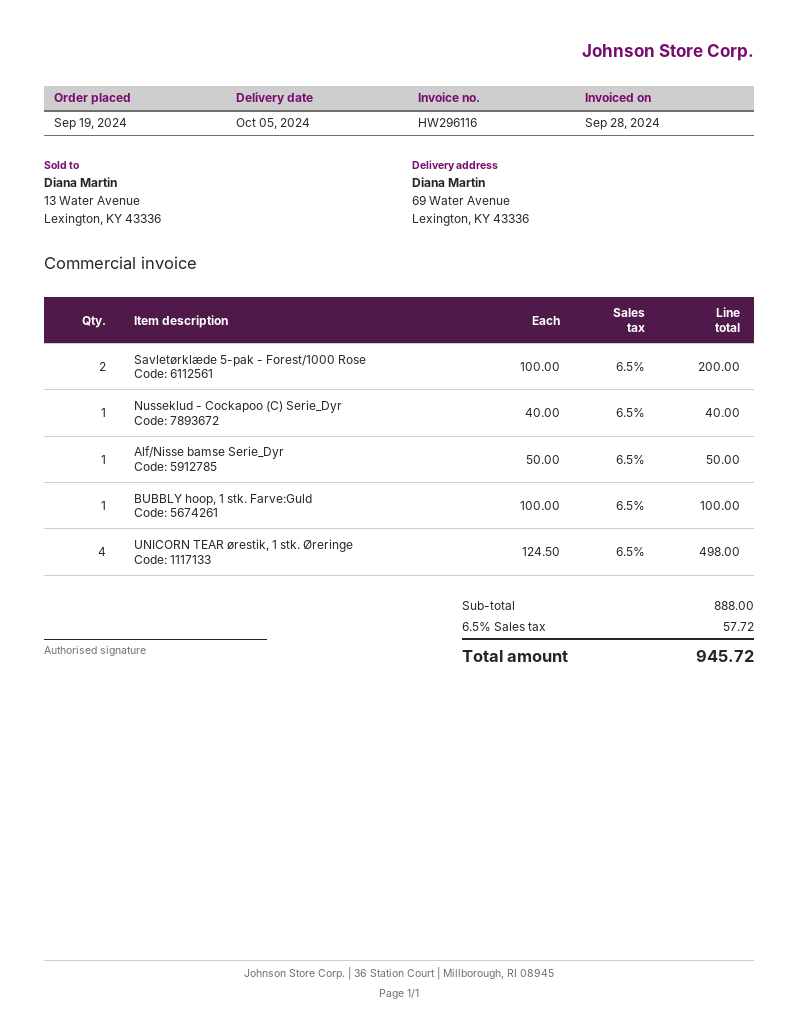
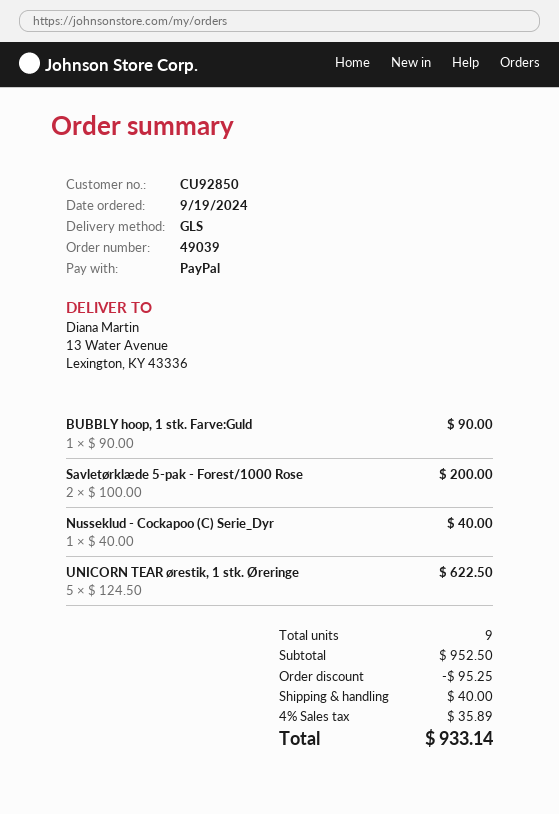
ship to: 69 Water Avenue, Lexington, KY 43336 -> 13 Water Avenue, Lexington, KY 43336
Alf/Nisse bamse Serie_Dyr: 1 x 50.00 = 50.00 -> none
BUBBLY hoop, 1 stk. Farve:Guld: 1 x 100.00 = 100.00 -> 1 x 90.00 = 90.00
UNICORN TEAR ørestik, 1 stk. Øreringe: 4 x 124.50 = 498.00 -> 5 x 124.50 = 622.50
subtotal: 888.00 -> 952.50
discount: none -> 95.25
shipping: none -> 40.00
tax: 6.5% = 57.72 -> 4% = 35.89
total: 945.72 -> 933.14

